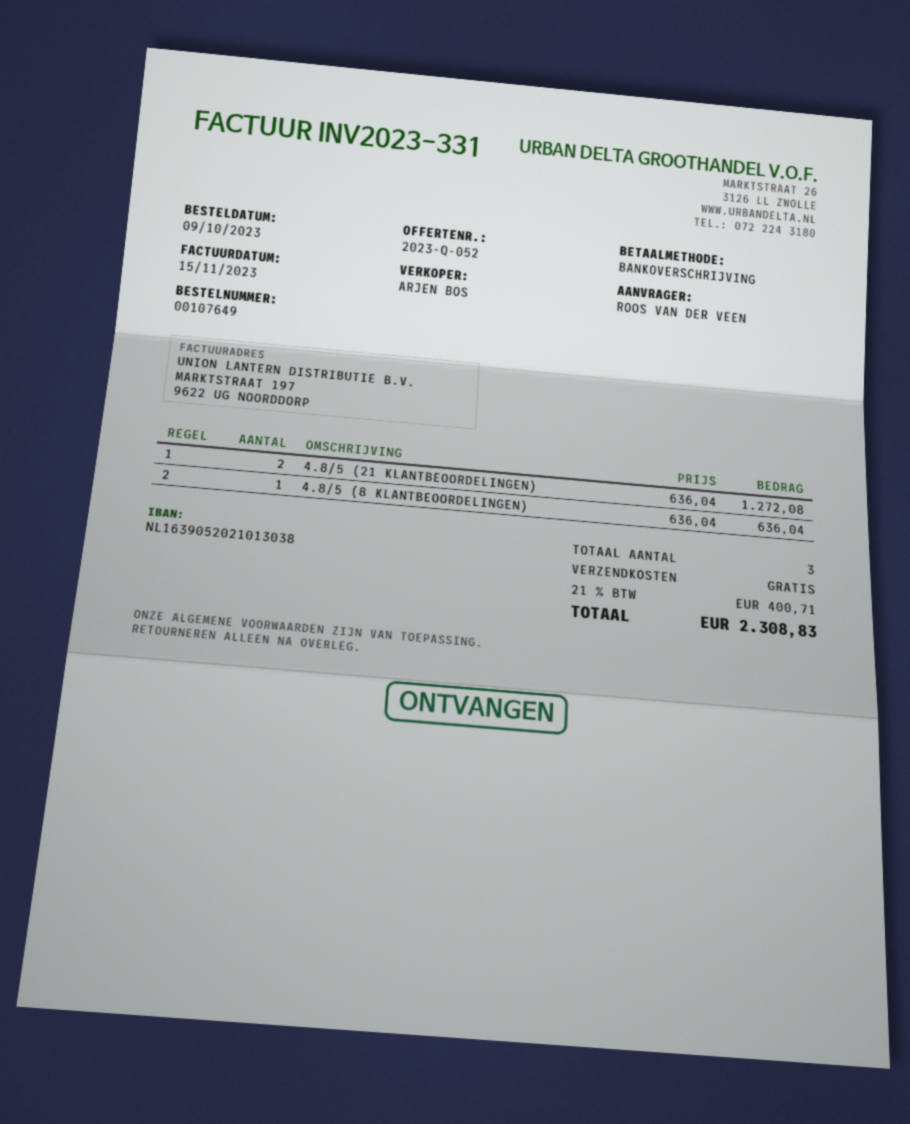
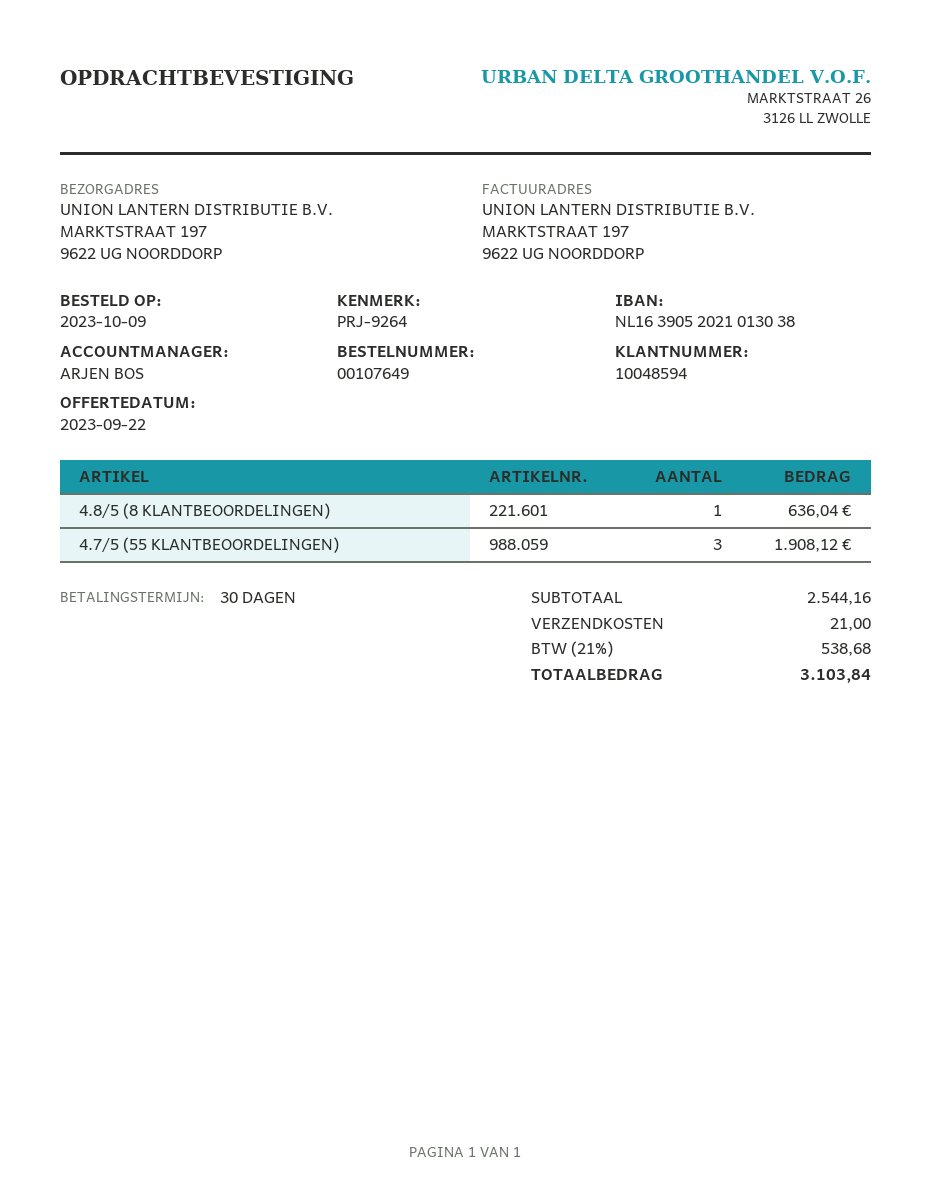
4.8/5 (21 KLANTBEOORDELINGEN): 2 for 1272.08 -> none
4.7/5 (55 KLANTBEOORDELINGEN): none -> 3 for 1908.12
shipping: 0.00 -> 21.00
tax: 21% = 400.71 -> 21% = 538.68
total: 2308.83 -> 3103.84

